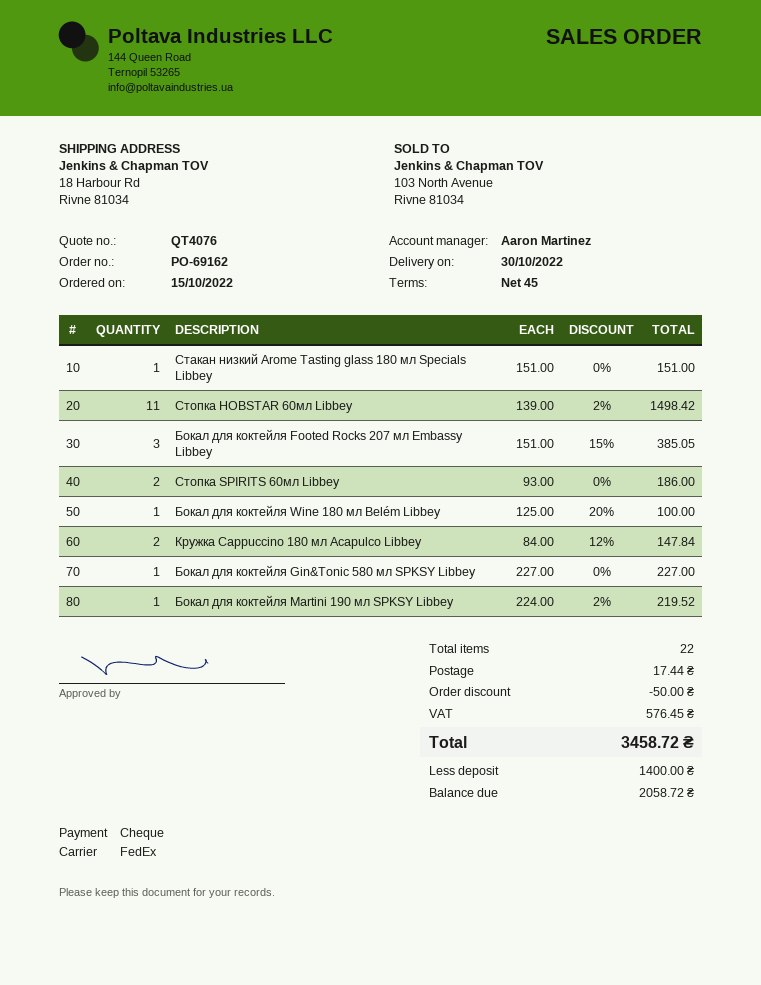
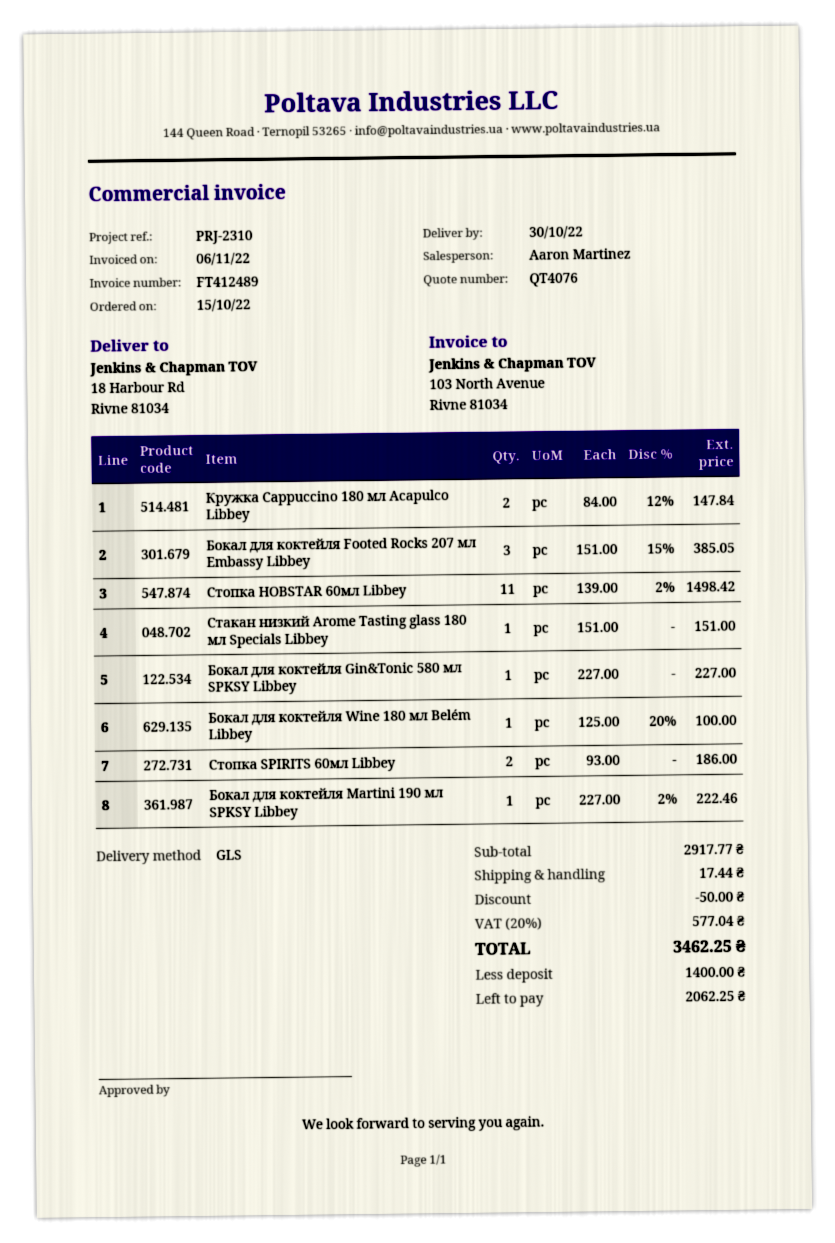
shipping method: FedEx -> GLS
Бокал для коктейля Martini 190 мл SPKSY Libbey: 1 x 224.00 - 2% = 219.52 -> 1 x 227.00 - 2% = 222.46
tax: 576.45 -> 577.04
total: 3458.72 -> 3462.25
balance: 2058.72 -> 2062.25

